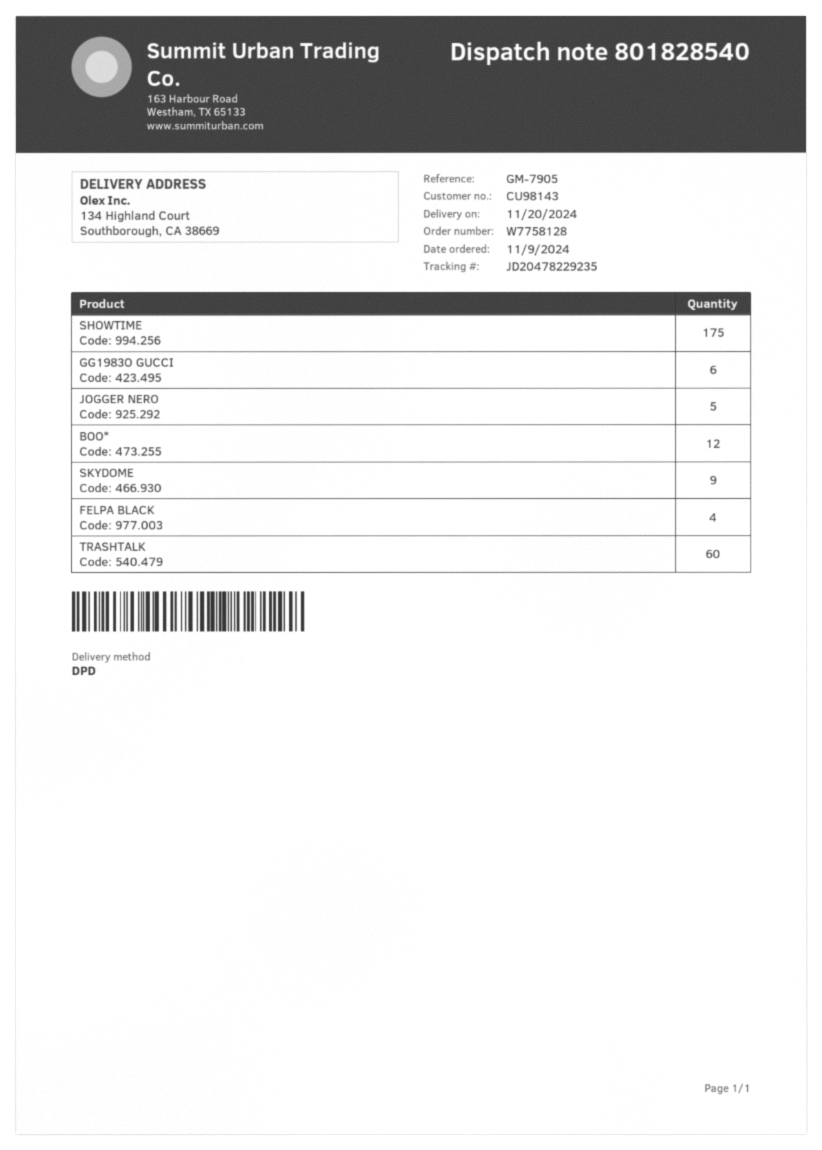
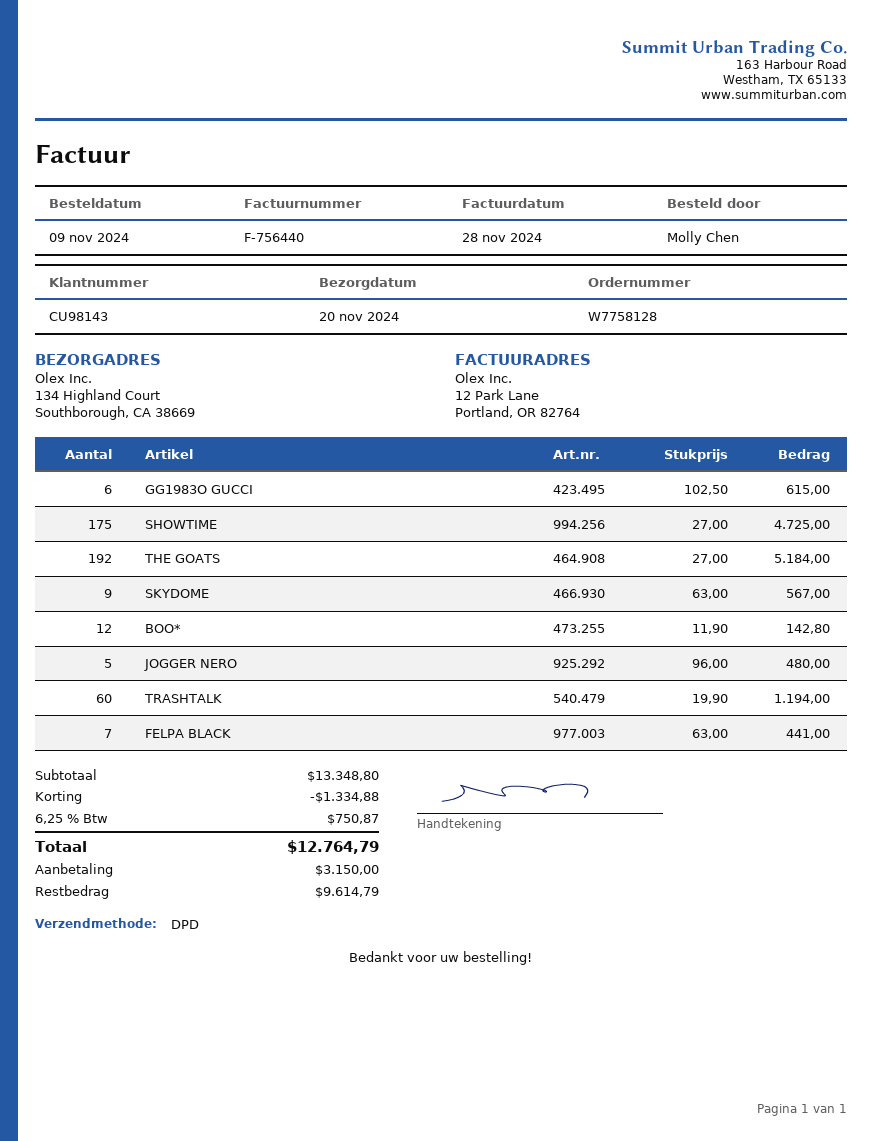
FELPA BLACK: 4 -> 7
THE GOATS: none -> 192

